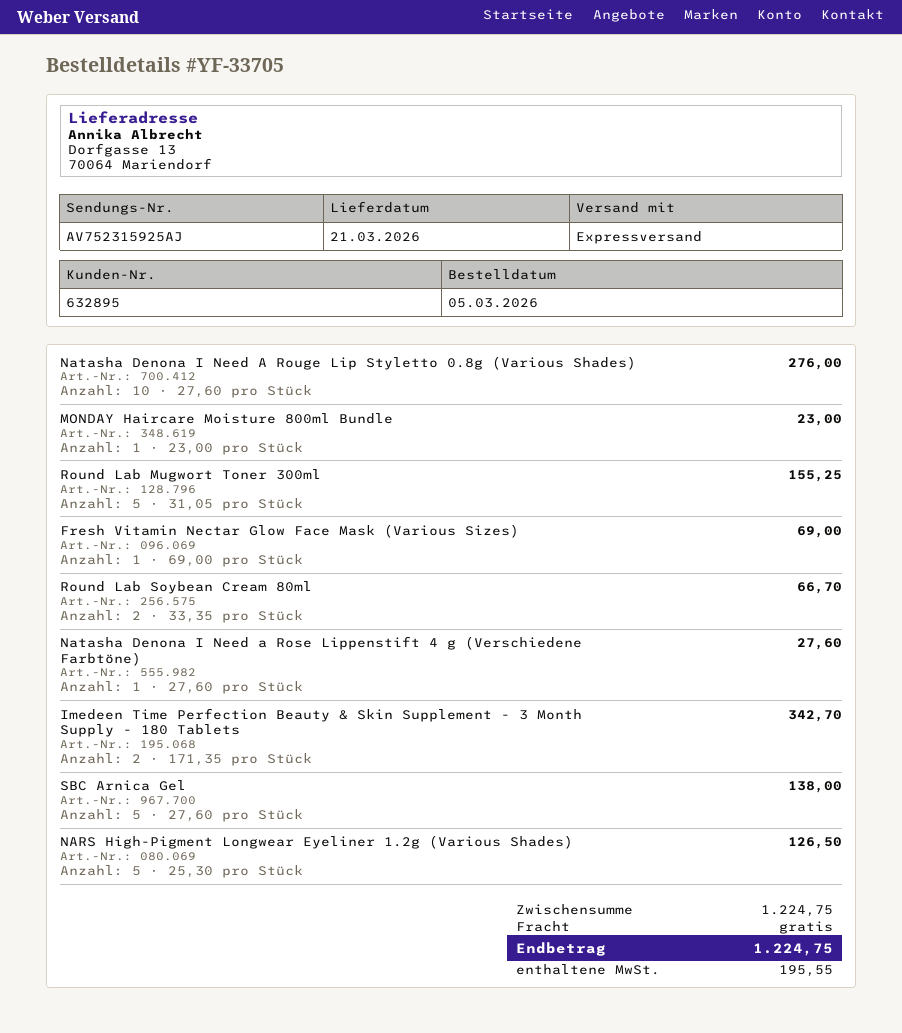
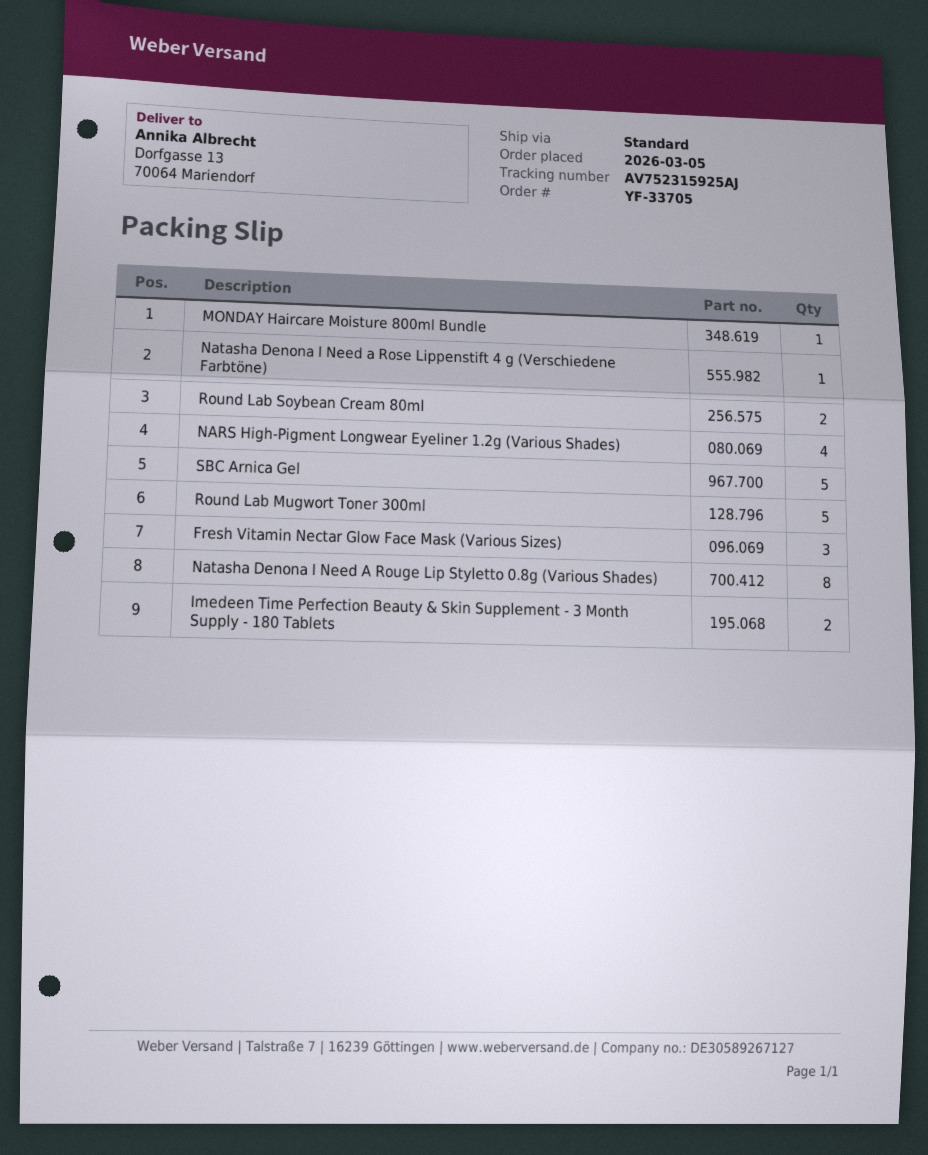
shipping method: express -> standard
Natasha Denona I Need A Rouge Lip Styletto 0.8g (Various Shades): 10 -> 8
Fresh Vitamin Nectar Glow Face Mask (Various Sizes): 1 -> 3
NARS High-Pigment Longwear Eyeliner 1.2g (Various Shades): 5 -> 4

